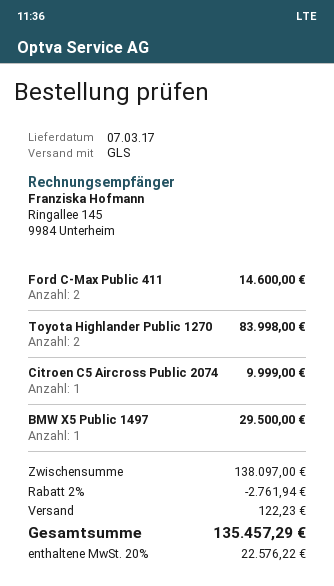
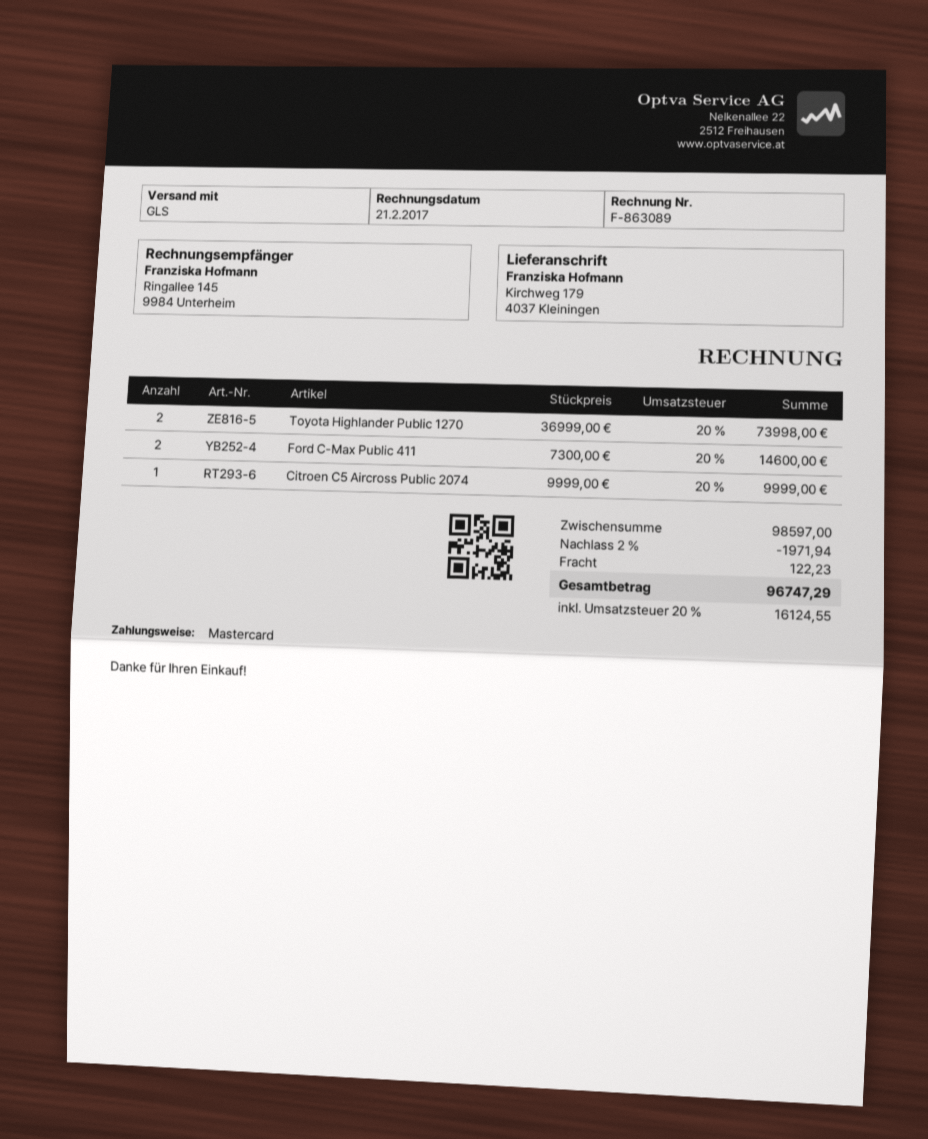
Toyota Highlander Public 1270: 2 for 83998.00 -> 2 for 73998.00
BMW X5 Public 1497: 1 for 29500.00 -> none
subtotal: 138097.00 -> 98597.00
discount: 2% = 2761.94 -> 2% = 1971.94
tax: 20% = 22576.22 -> 20% = 16124.55
total: 135457.29 -> 96747.29

